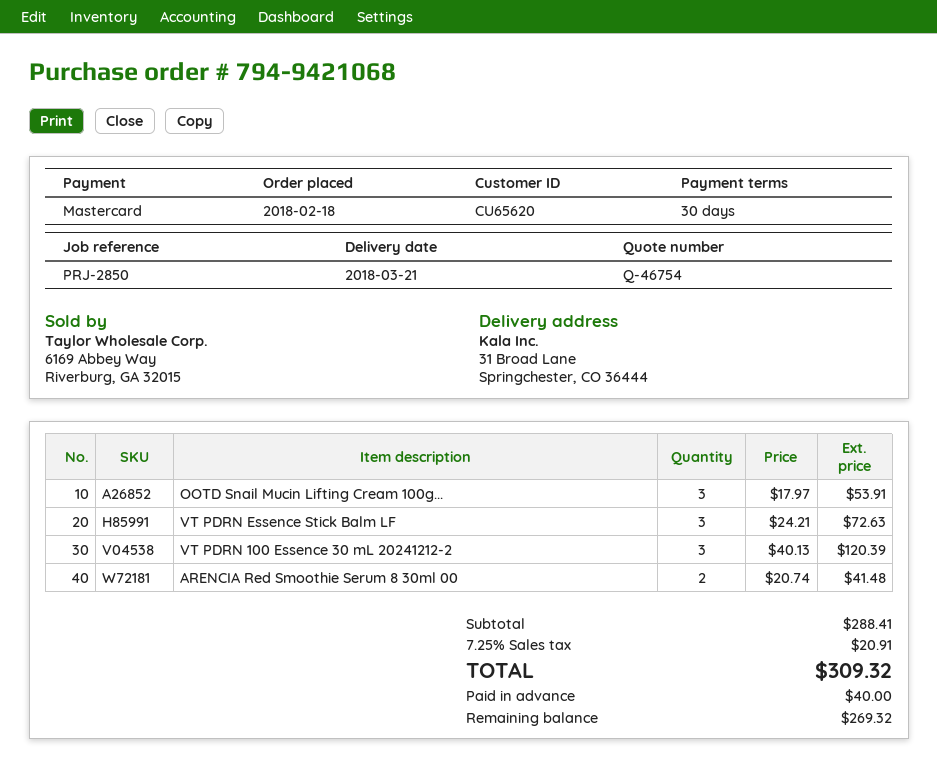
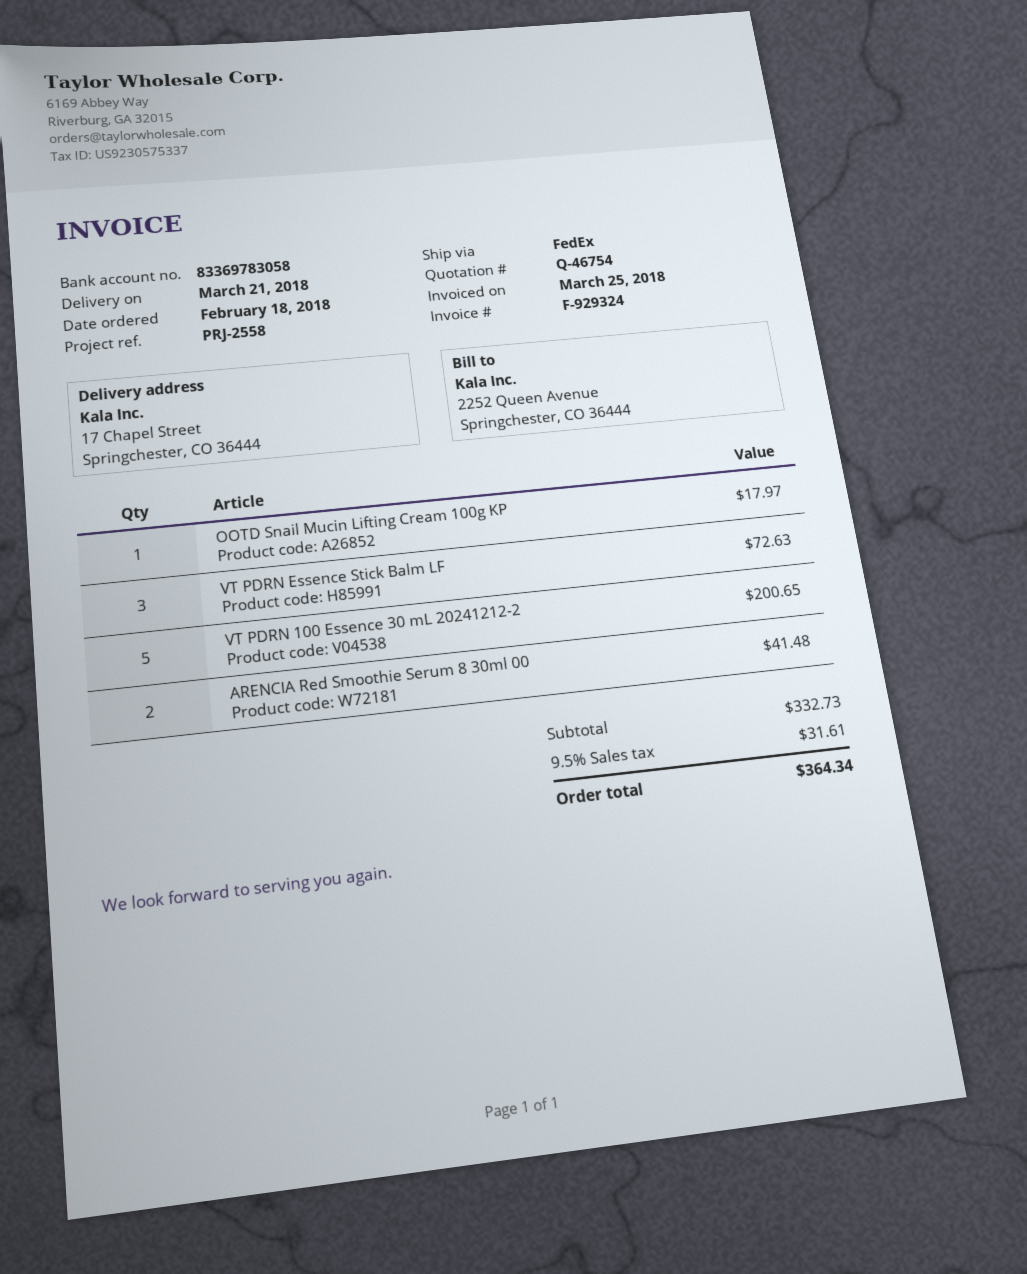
reference: PRJ-2850 -> PRJ-2558
ship to: 31 Broad Lane, Springchester, CO 36444 -> 17 Chapel Street, Springchester, CO 36444
OOTD Snail Mucin Lifting Cream 100g...: 3 for 53.91 -> 1 for 17.97
VT PDRN 100 Essence 30 mL 20241212-2: 3 for 120.39 -> 5 for 200.65
subtotal: 288.41 -> 332.73
tax: 7.25% = 20.91 -> 9.5% = 31.61
total: 309.32 -> 364.34

